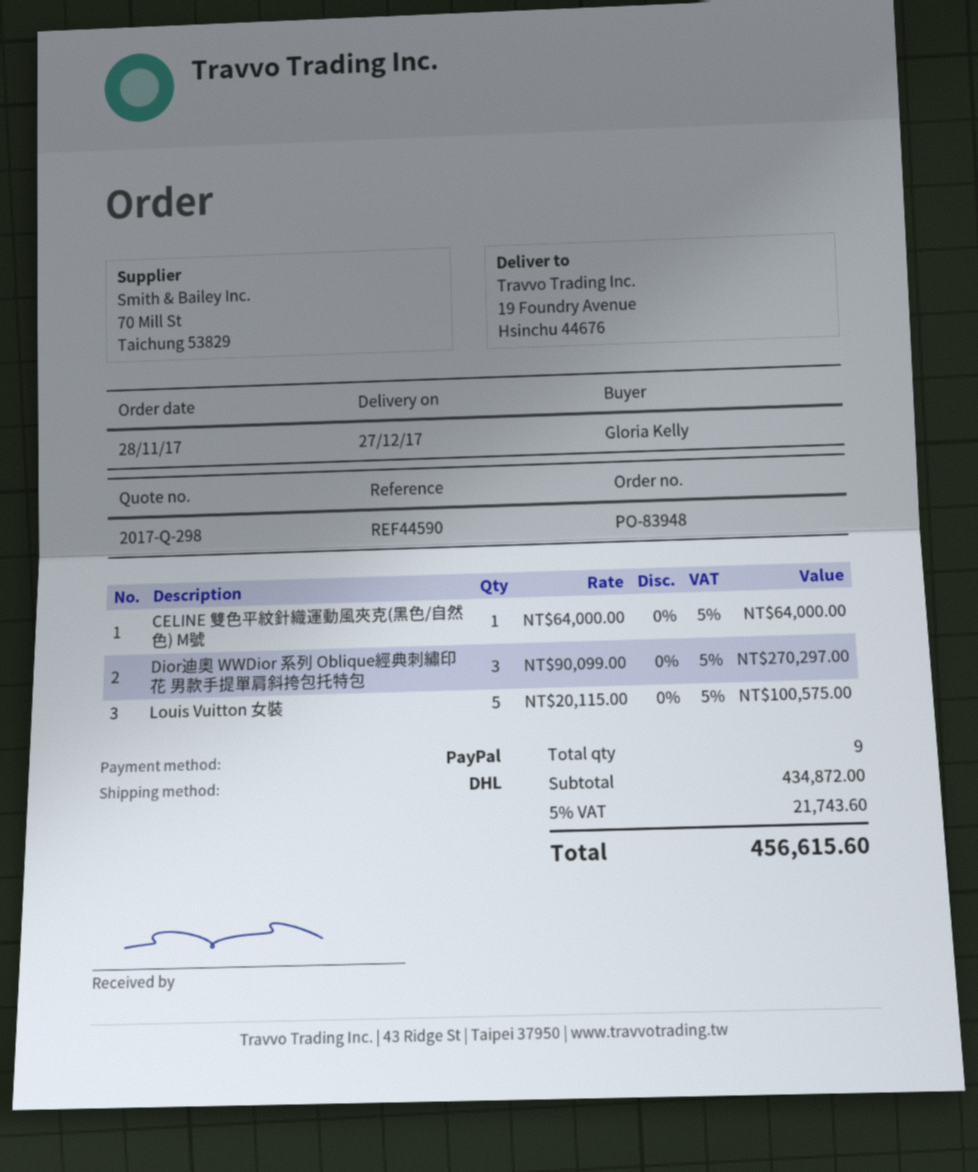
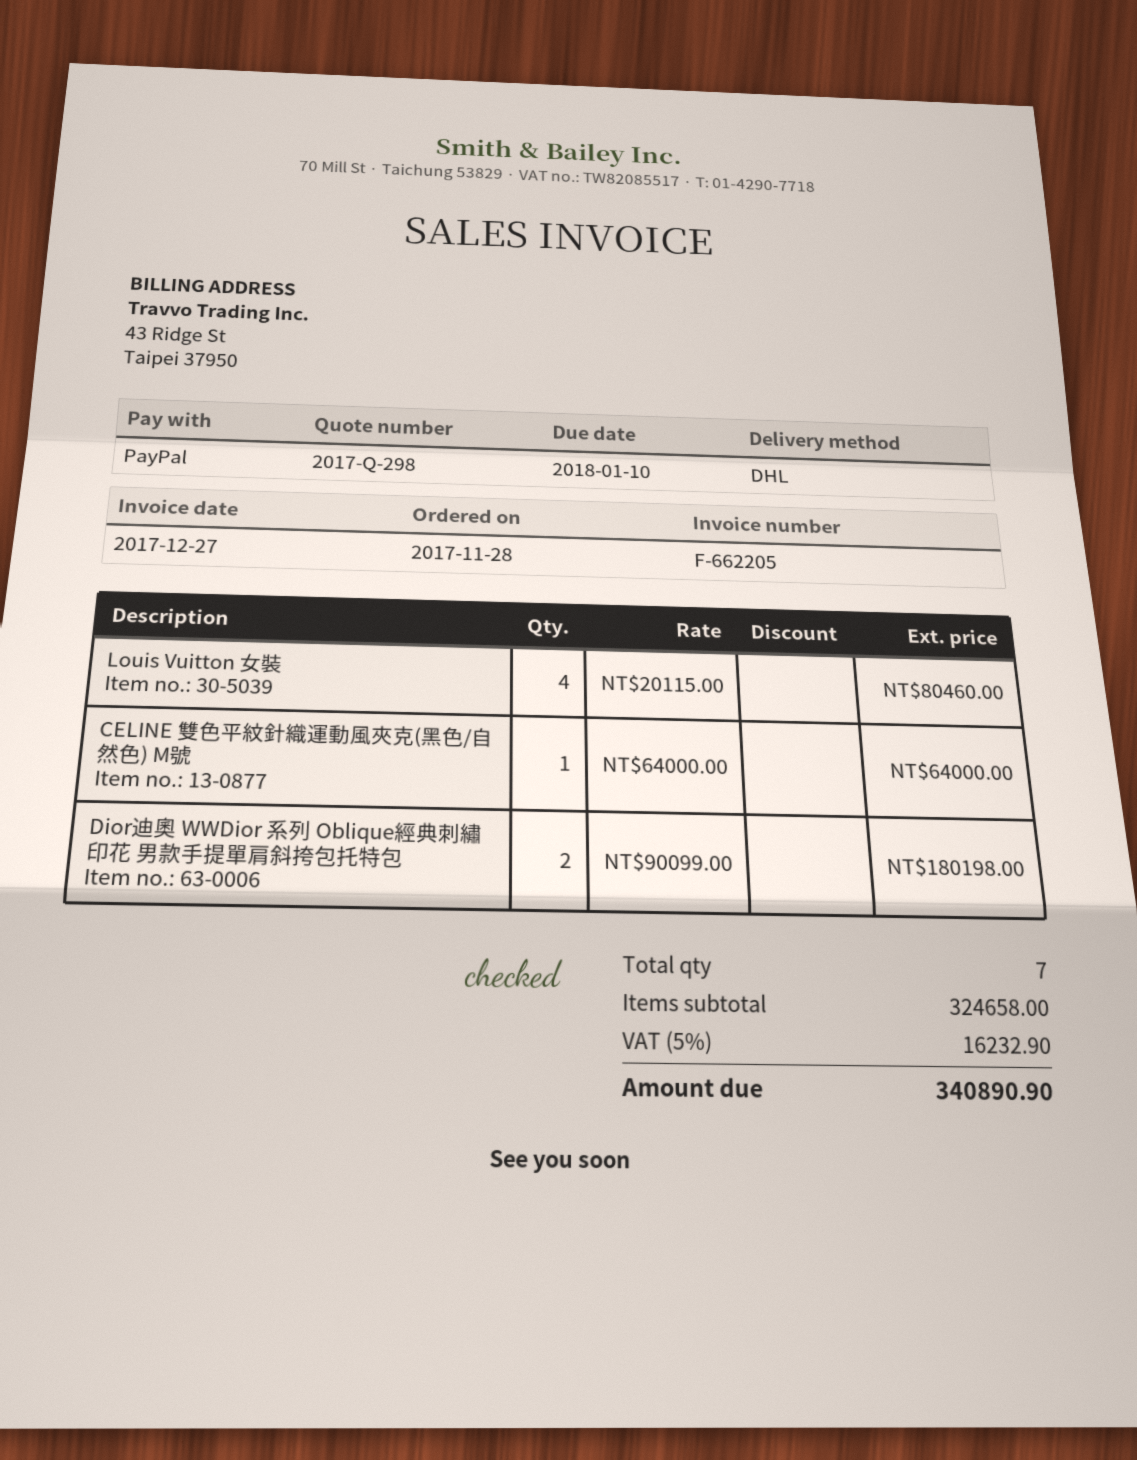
Dior迪奧 WWDior 系列 Oblique經典刺繡印花 男款手提單肩斜挎包托特包: 3 x 90099.00 = 270297.00 -> 2 x 90099.00 = 180198.00
Louis Vuitton 女裝: 5 x 20115.00 = 100575.00 -> 4 x 20115.00 = 80460.00
total quantity: 9 -> 7
subtotal: 434872.00 -> 324658.00
tax: 5% = 21743.60 -> 5% = 16232.90
total: 456615.60 -> 340890.90

